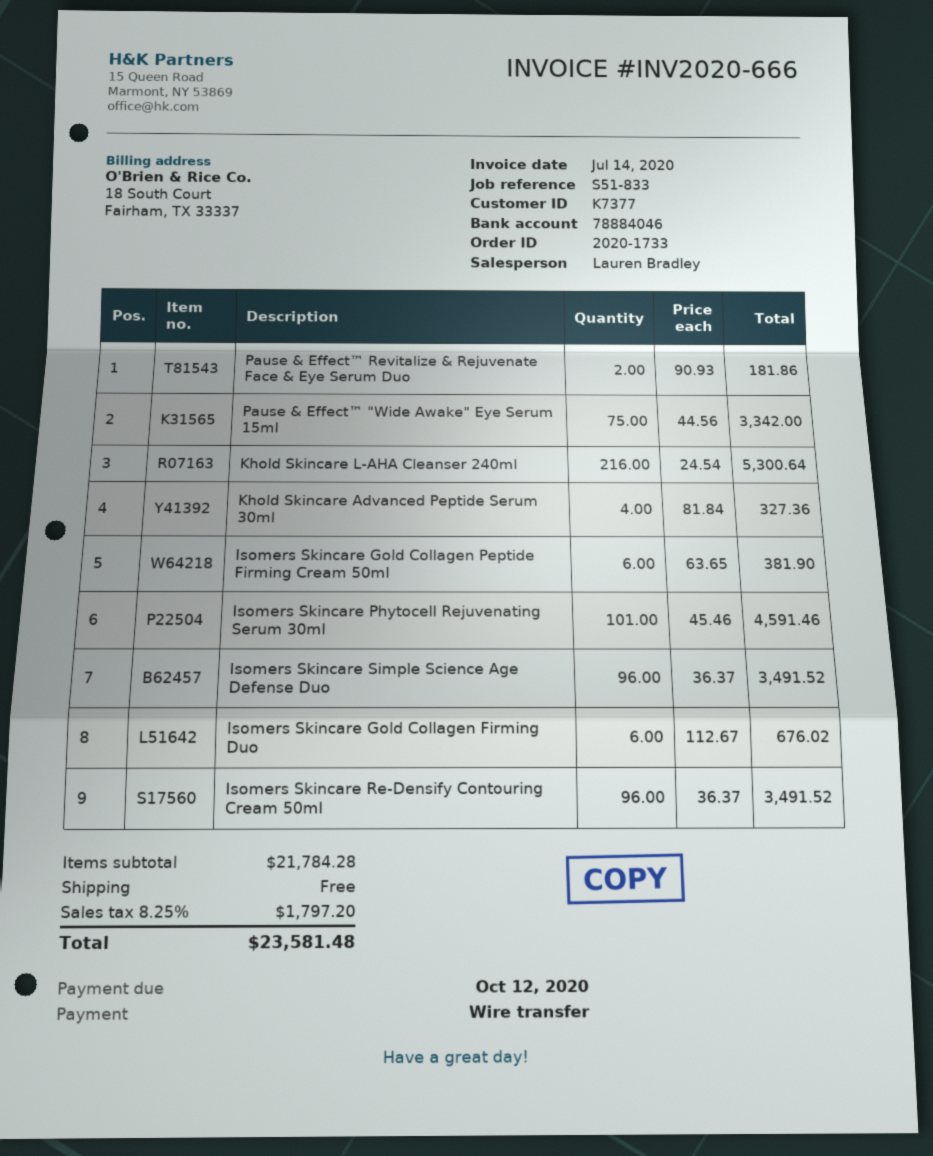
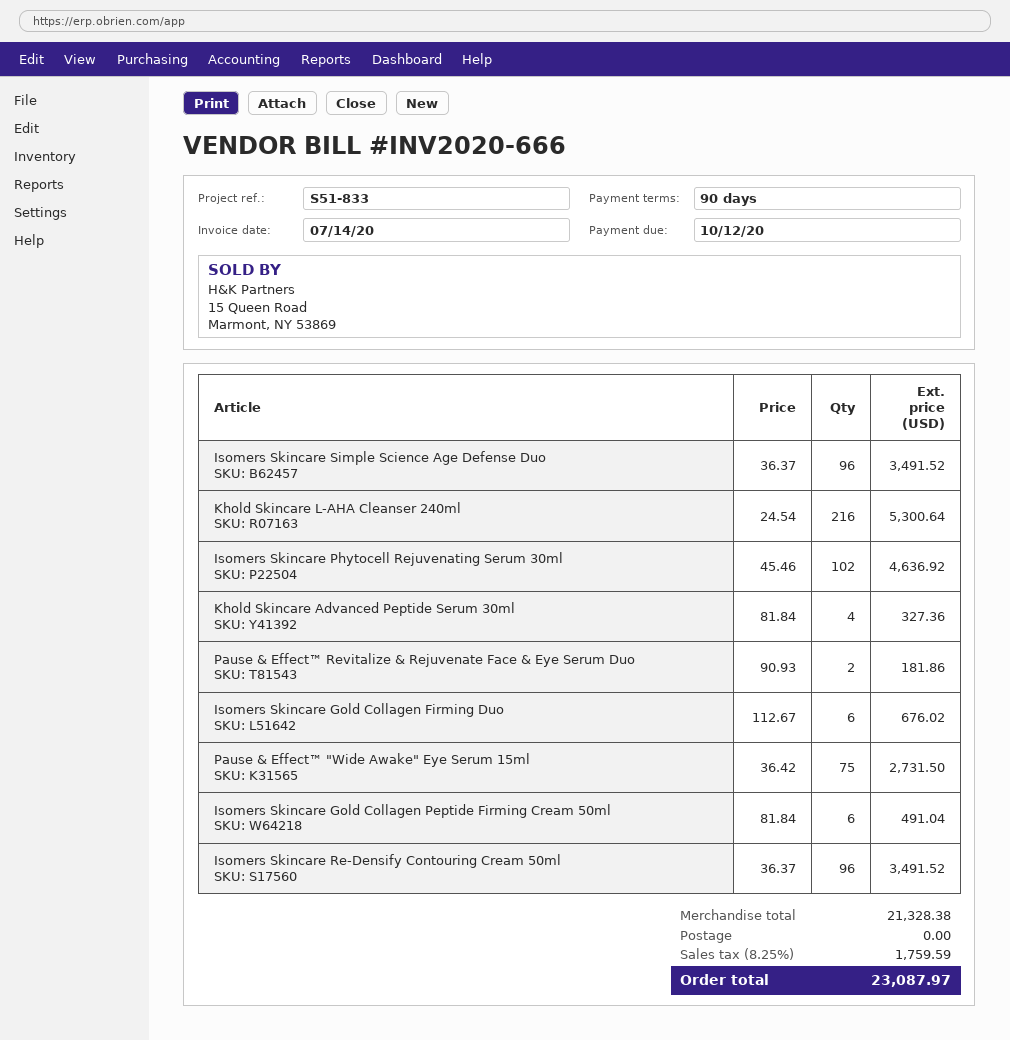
Pause & Effect™ "Wide Awake" Eye Serum 15ml: 75 x 44.56 = 3342.00 -> 75 x 36.42 = 2731.50
Isomers Skincare Gold Collagen Peptide Firming Cream 50ml: 6 x 63.65 = 381.90 -> 6 x 81.84 = 491.04
Isomers Skincare Phytocell Rejuvenating Serum 30ml: 101 x 45.46 = 4591.46 -> 102 x 45.46 = 4636.92
subtotal: 21784.28 -> 21328.38
tax: 8.25% = 1797.20 -> 8.25% = 1759.59
total: 23581.48 -> 23087.97

